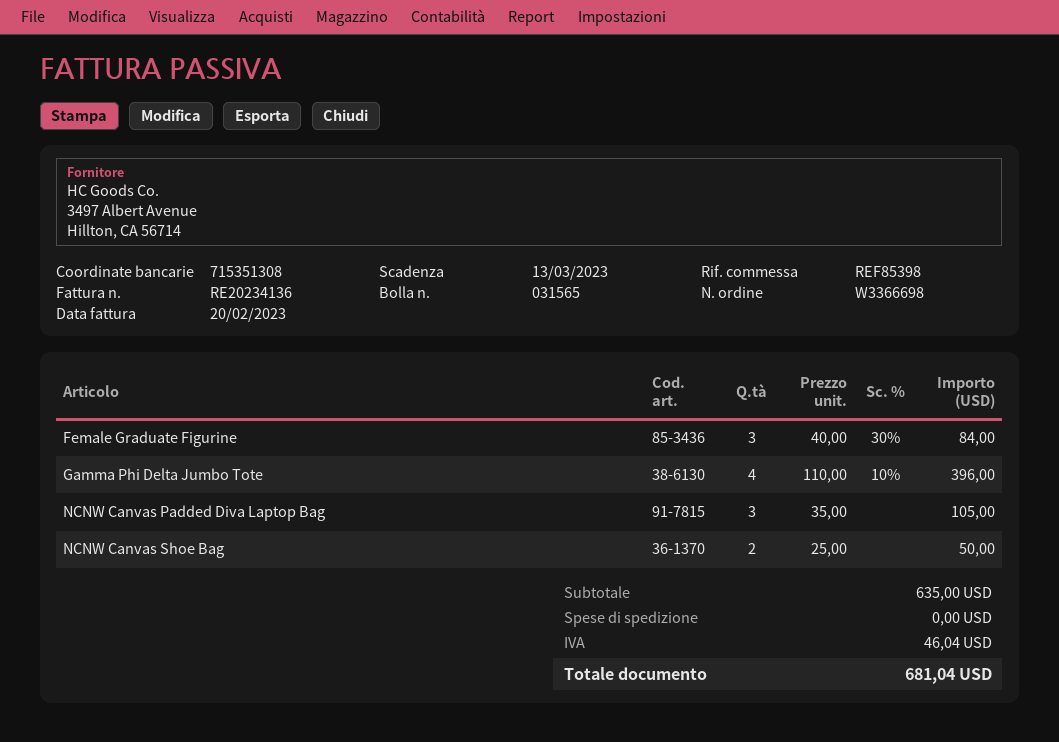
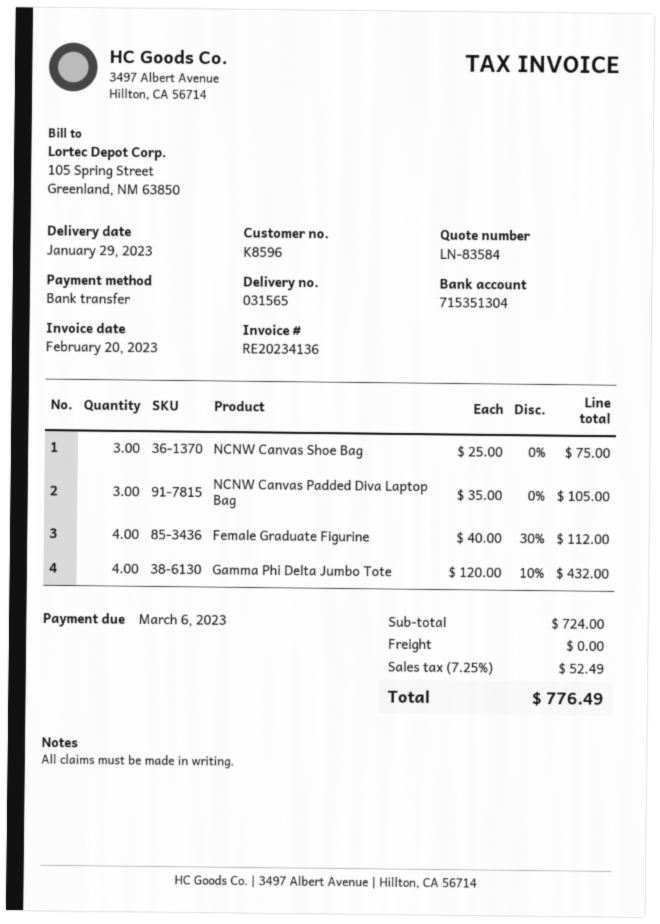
due date: 2023-03-13 -> 2023-03-06
bank account: 715351308 -> 715351304
Female Graduate Figurine: 3 x 40.00 - 30% = 84.00 -> 4 x 40.00 - 30% = 112.00
Gamma Phi Delta Jumbo Tote: 4 x 110.00 - 10% = 396.00 -> 4 x 120.00 - 10% = 432.00
NCNW Canvas Shoe Bag: 2 x 25.00 = 50.00 -> 3 x 25.00 = 75.00
subtotal: 635.00 -> 724.00
tax: 46.04 -> 52.49
total: 681.04 -> 776.49

